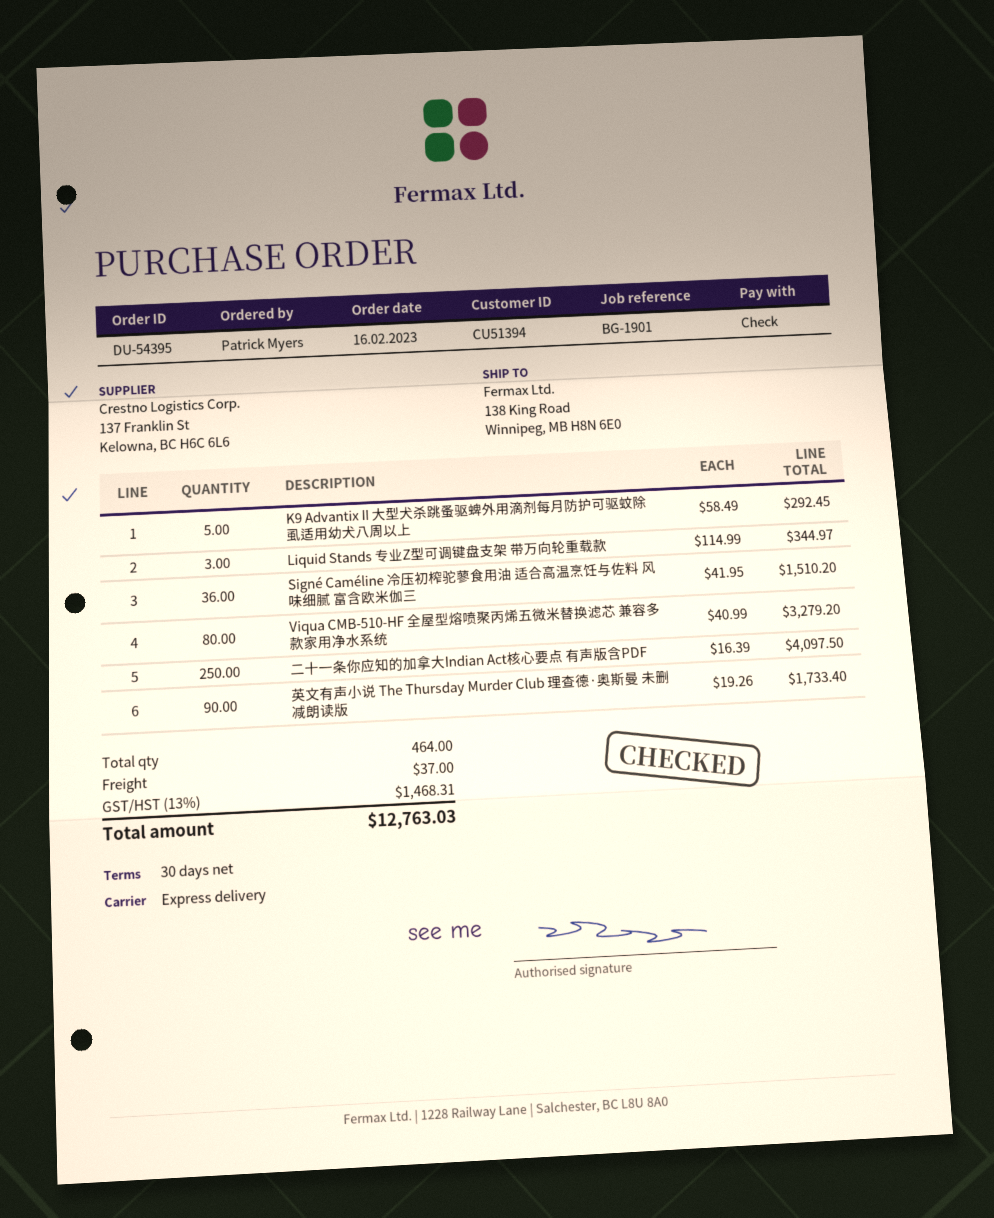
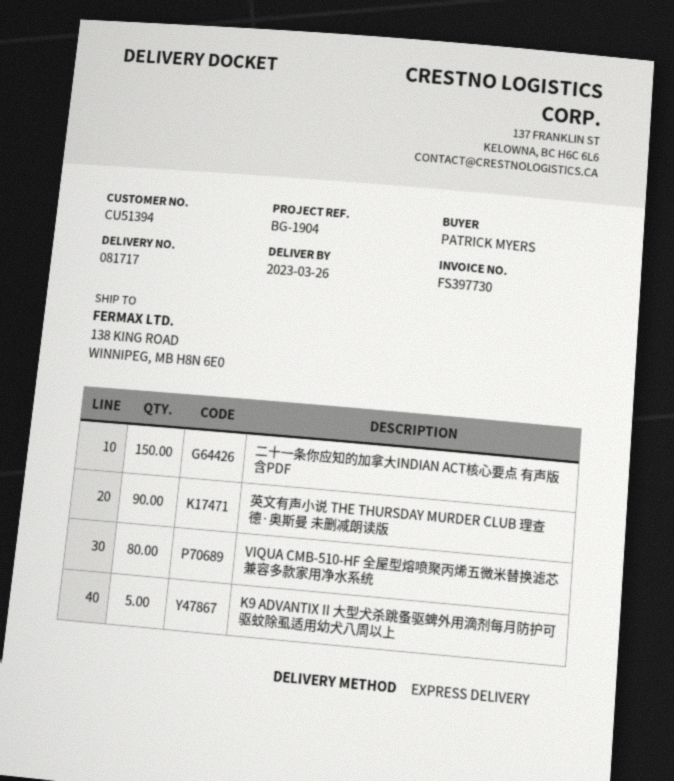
reference: BG-1901 -> BG-1904
Liquid Stands 专业Z型可调键盘支架 带万向轮重载款: 3 -> none
Signé Caméline 冷压初榨驼蓼食用油 适合高温烹饪与佐料 风味细腻 富含欧米伽三: 36 -> none
二十一条你应知的加拿大Indian Act核心要点 有声版含PDF: 250 -> 150

